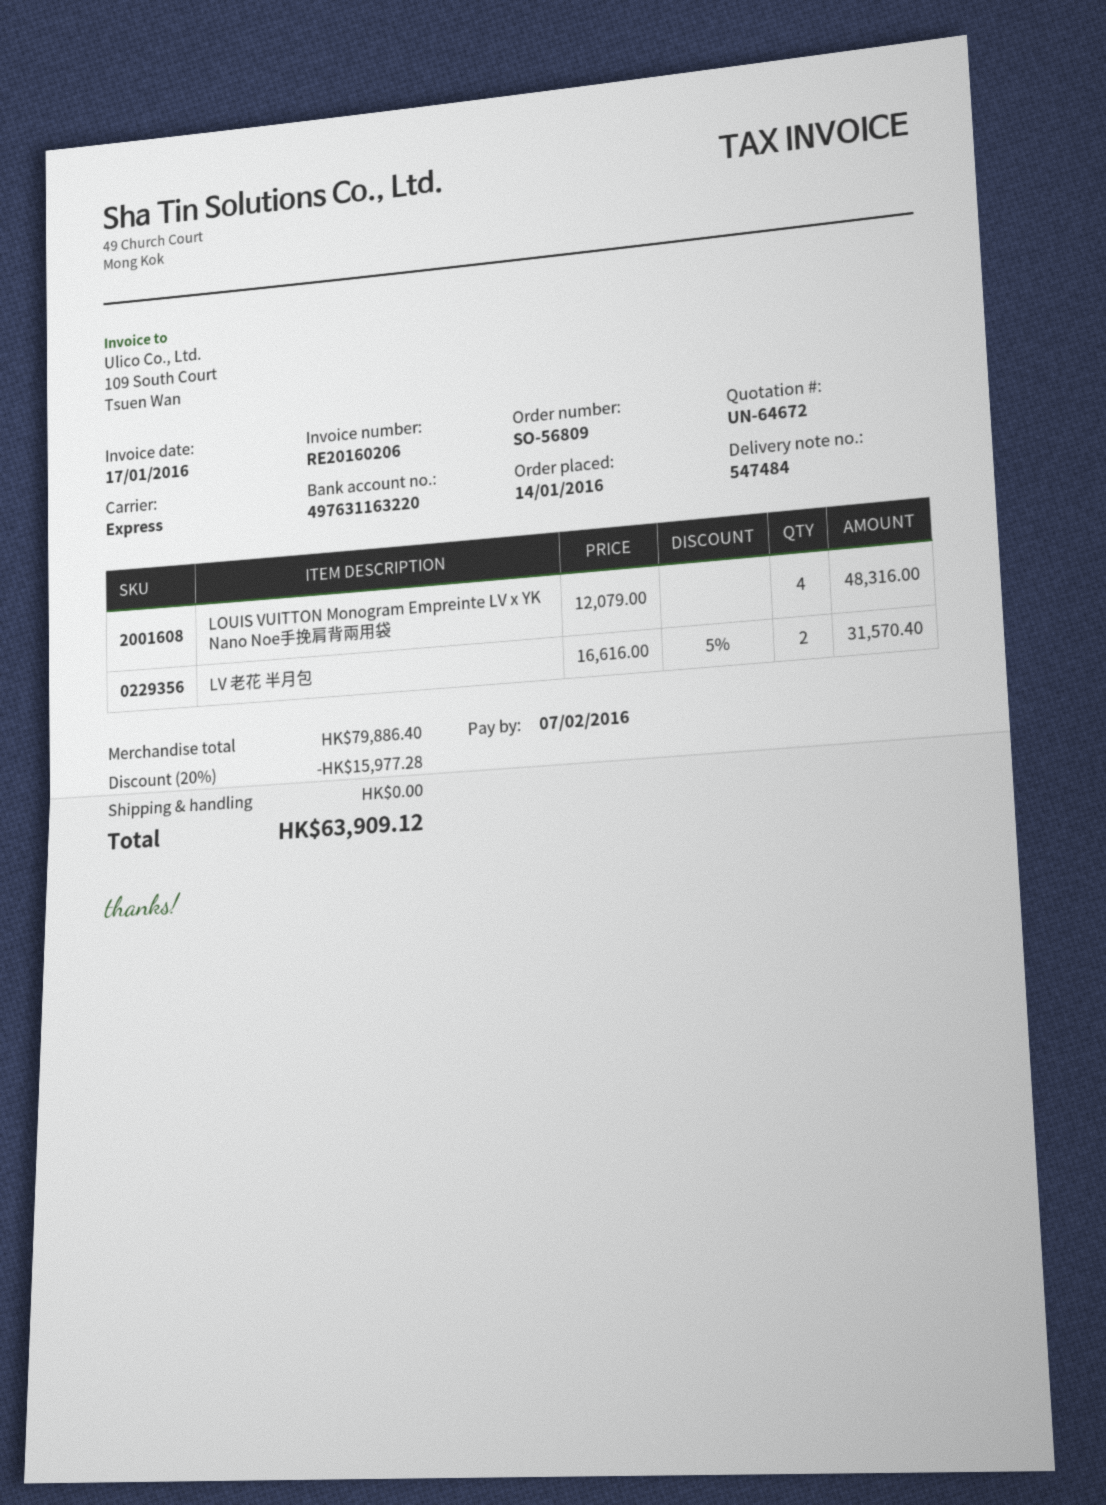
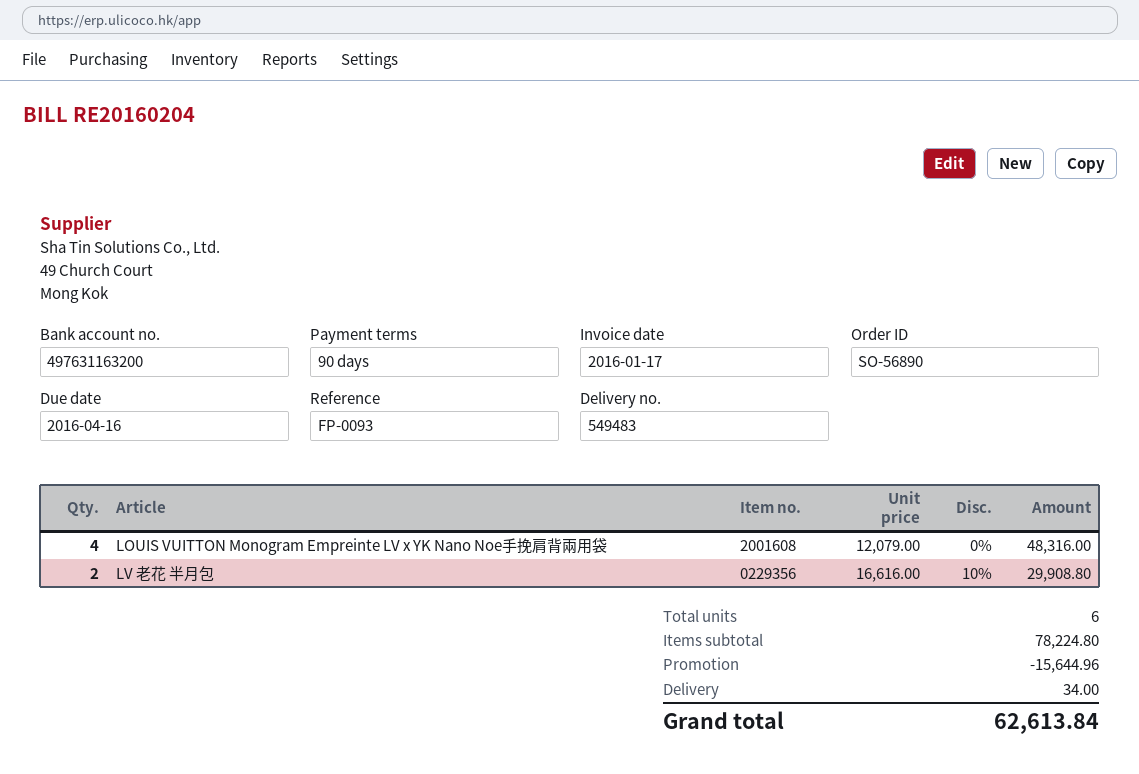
order number: SO-56809 -> SO-56890
delivery note number: 547484 -> 549483
invoice number: RE20160206 -> RE20160204
due date: 2016-02-07 -> 2016-04-16
bank account: 497631163220 -> 497631163200
LV 老花 半月包: 2 x 16616.00 - 5% = 31570.40 -> 2 x 16616.00 - 10% = 29908.80
subtotal: 79886.40 -> 78224.80
discount: 15977.28 -> 15644.96
shipping: 0.00 -> 34.00
total: 63909.12 -> 62613.84

